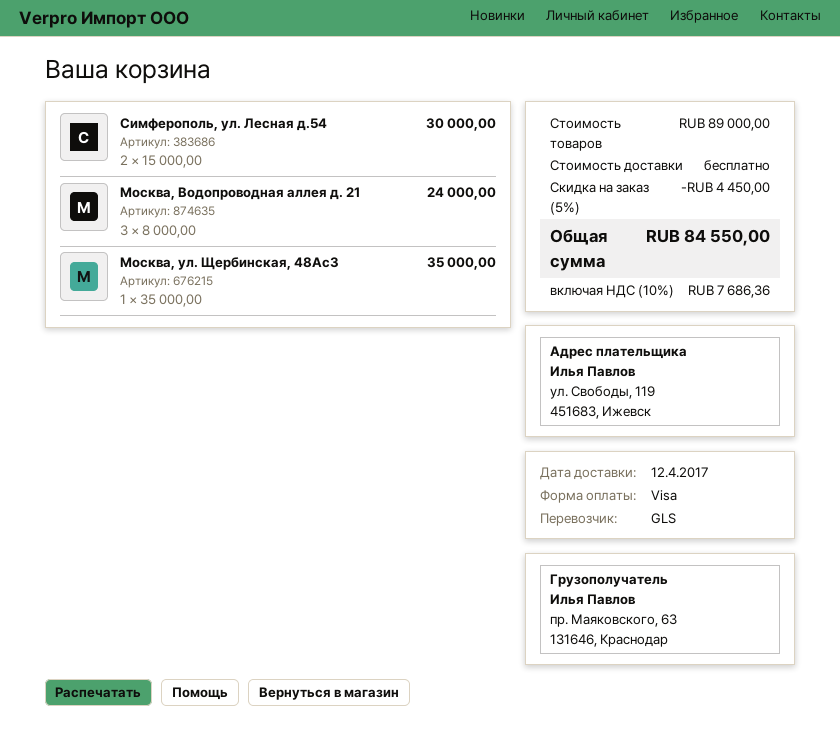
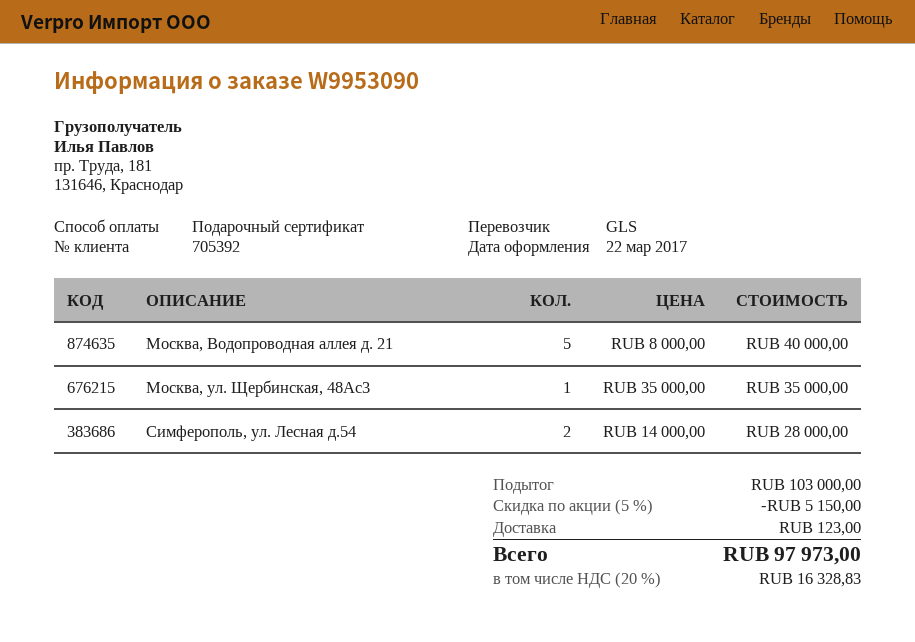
payment method: Visa -> gift card
ship to: пр. Маяковского, 63, 131646, Краснодар -> пр. Труда, 181, 131646, Краснодар
Симферополь, ул. Лесная д.54: 2 x 15000.00 = 30000.00 -> 2 x 14000.00 = 28000.00
Москва, Водопроводная аллея д. 21: 3 x 8000.00 = 24000.00 -> 5 x 8000.00 = 40000.00
subtotal: 89000.00 -> 103000.00
discount: 5% = 4450.00 -> 5% = 5150.00
shipping: 0.00 -> 123.00
tax: 10% = 7686.36 -> 20% = 16328.83
total: 84550.00 -> 97973.00

